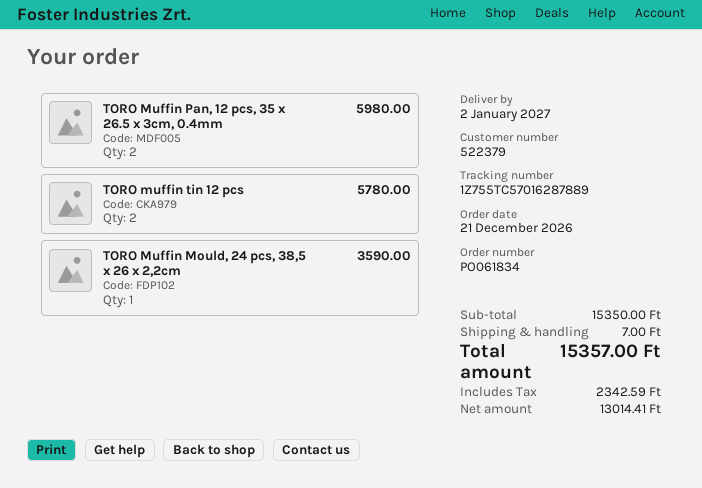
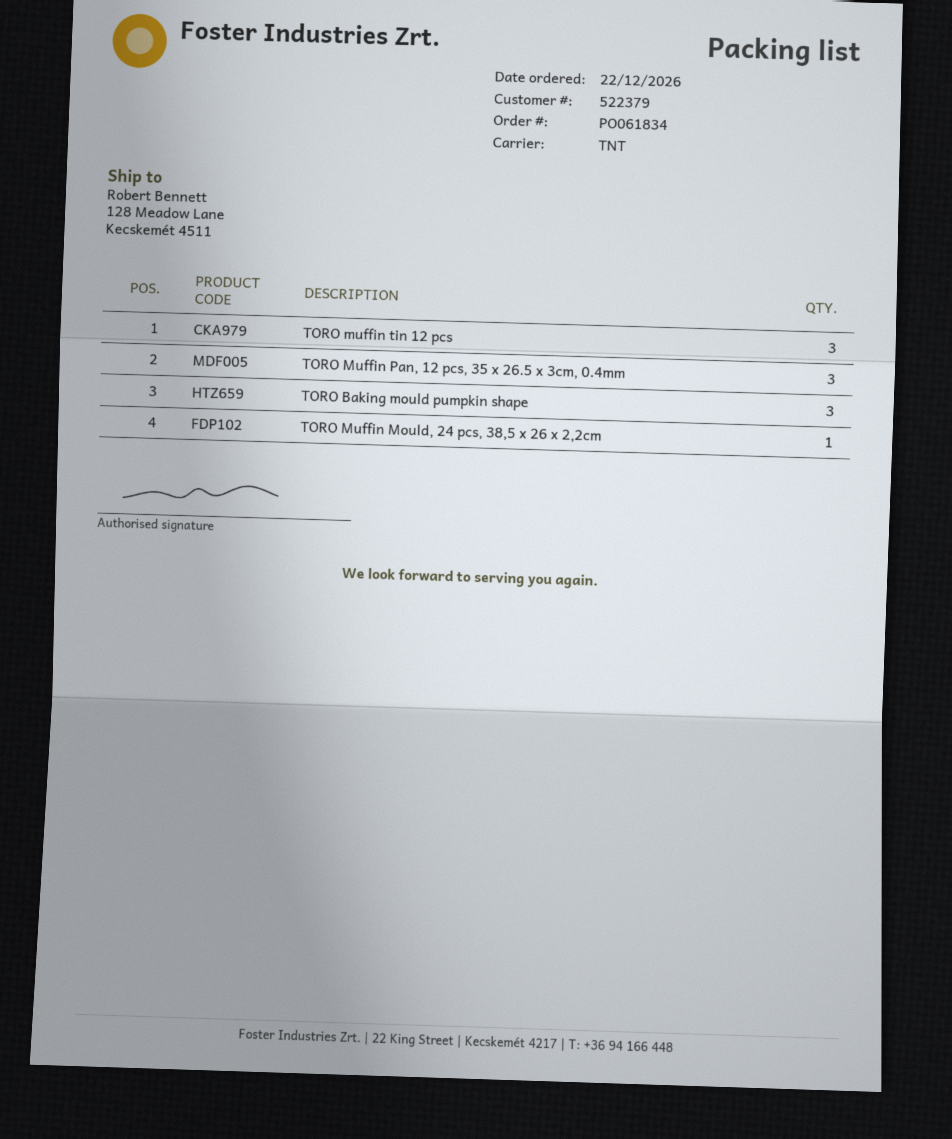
order date: 2026-12-21 -> 2026-12-22
TORO Muffin Pan, 12 pcs, 35 x 26.5 x 3cm, 0.4mm: 2 -> 3
TORO muffin tin 12 pcs: 2 -> 3
TORO Baking mould pumpkin shape: none -> 3

